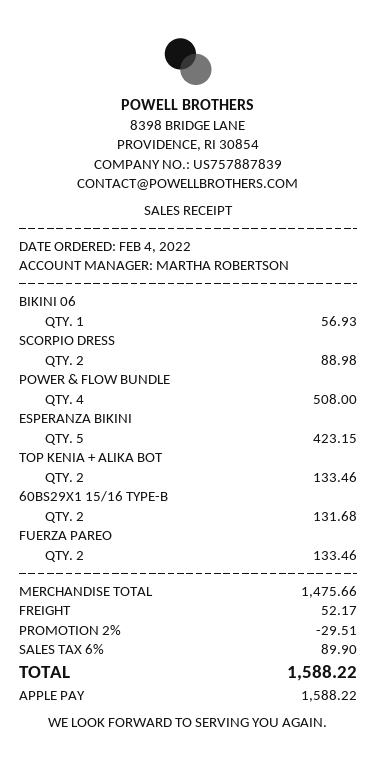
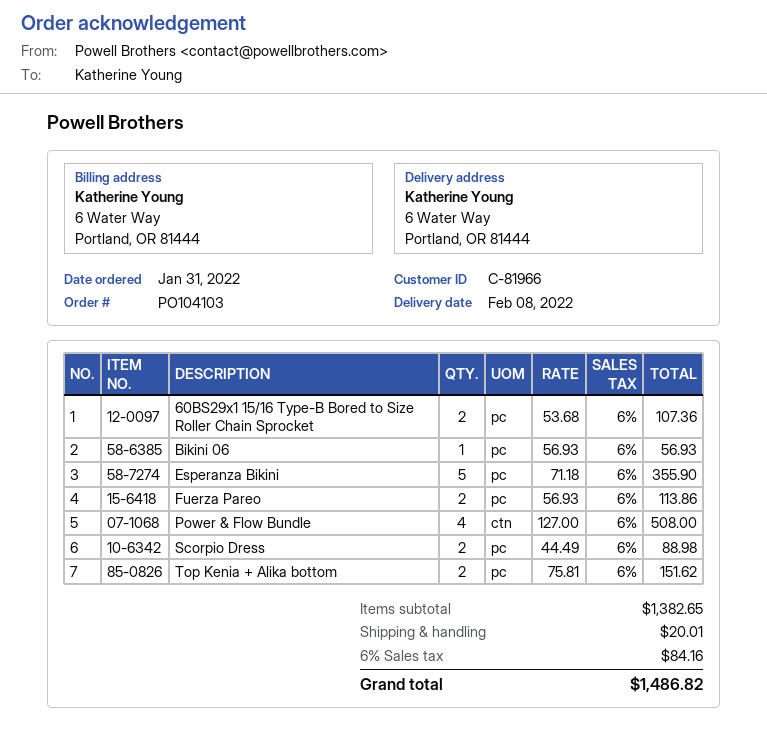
order date: 2022-02-04 -> 2022-01-31
ESPERANZA BIKINI: 5 for 423.15 -> 5 for 355.90
TOP KENIA + ALIKA BOT: 2 for 133.46 -> 2 for 151.62
60BS29X1 15/16 TYPE-B: 2 for 131.68 -> 2 for 107.36
FUERZA PAREO: 2 for 133.46 -> 2 for 113.86
subtotal: 1475.66 -> 1382.65
discount: 2% = 29.51 -> none
shipping: 52.17 -> 20.01
tax: 6% = 89.90 -> 6% = 84.16
total: 1588.22 -> 1486.82

